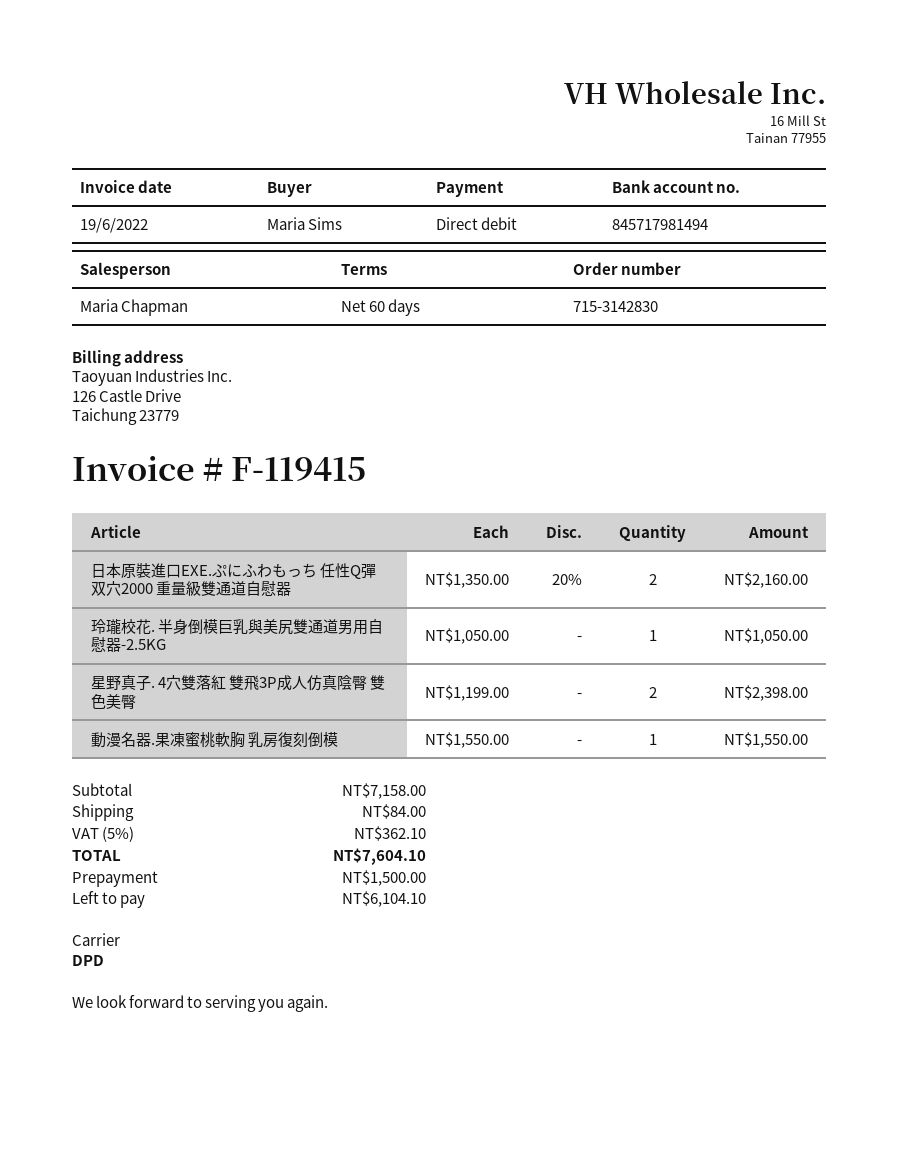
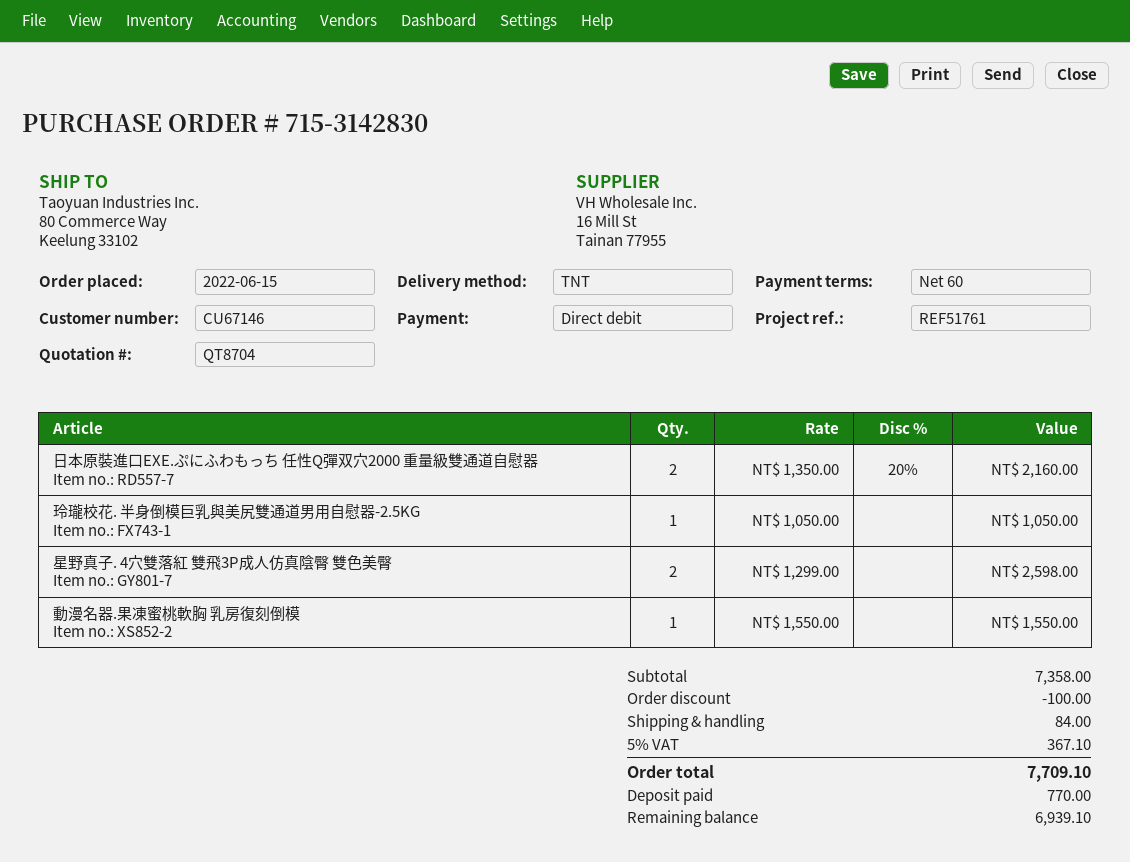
shipping method: DPD -> TNT
星野真子. 4穴雙落紅 雙飛3P成人仿真陰臀 雙色美臀: 2 x 1199.00 = 2398.00 -> 2 x 1299.00 = 2598.00
subtotal: 7158.00 -> 7358.00
discount: none -> 100.00
tax: 5% = 362.10 -> 5% = 367.10
total: 7604.10 -> 7709.10
deposit: 1500.00 -> 770.00
balance: 6104.10 -> 6939.10

